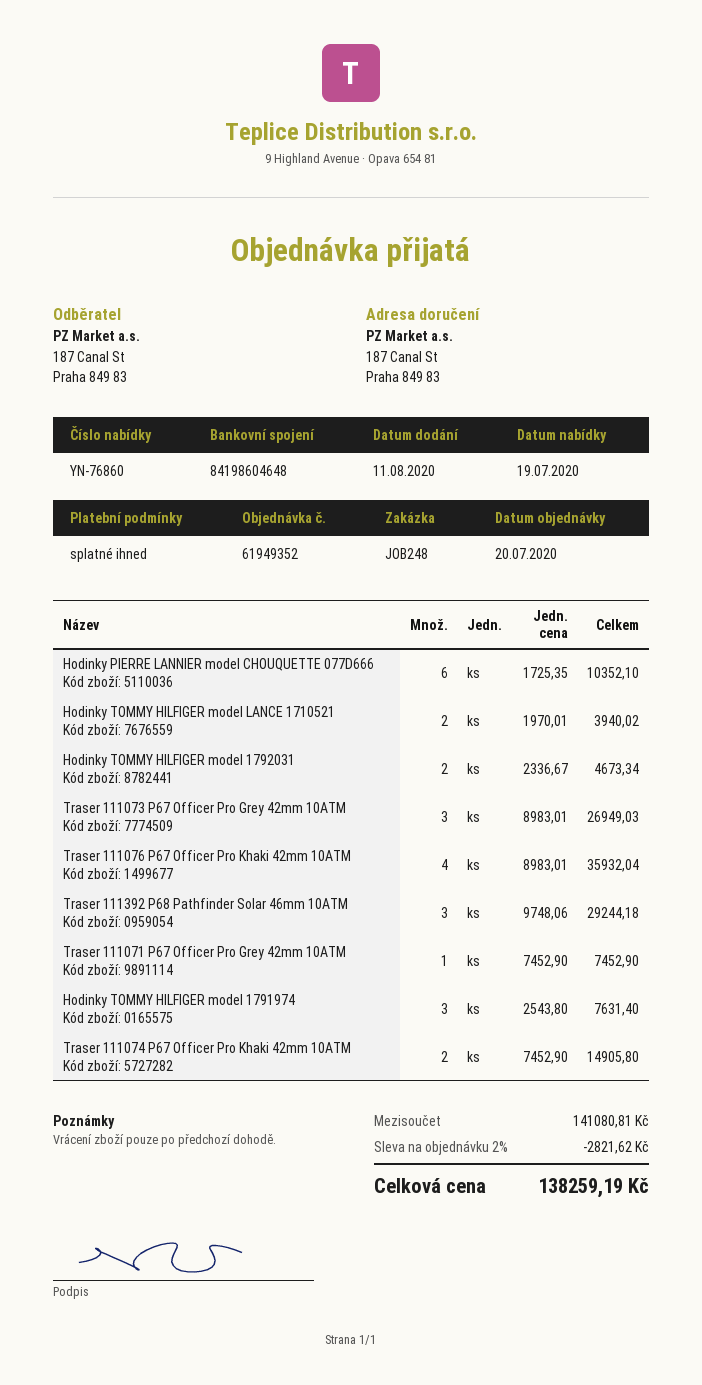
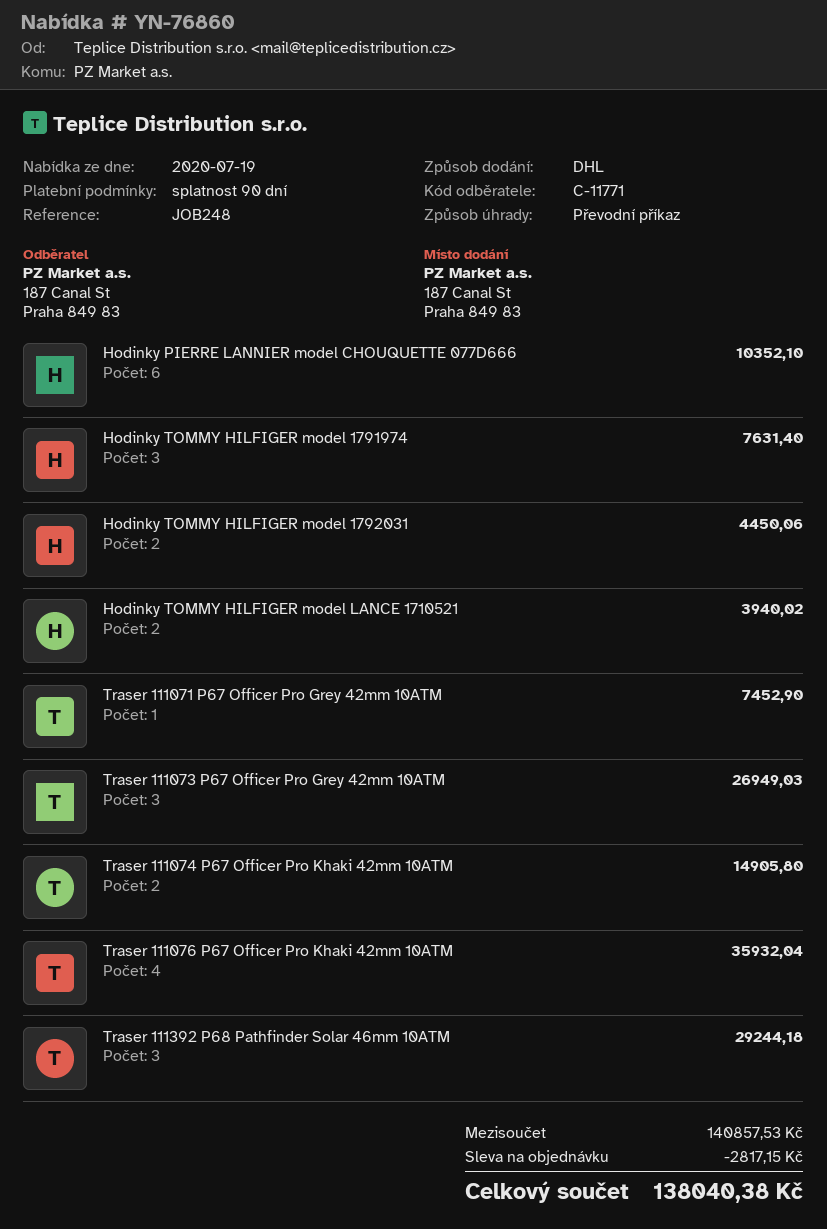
payment terms: on receipt -> 90 days
Hodinky TOMMY HILFIGER model 1792031: 2 for 4673.34 -> 2 for 4450.06
subtotal: 141080.81 -> 140857.53
discount: 2821.62 -> 2817.15
total: 138259.19 -> 138040.38

